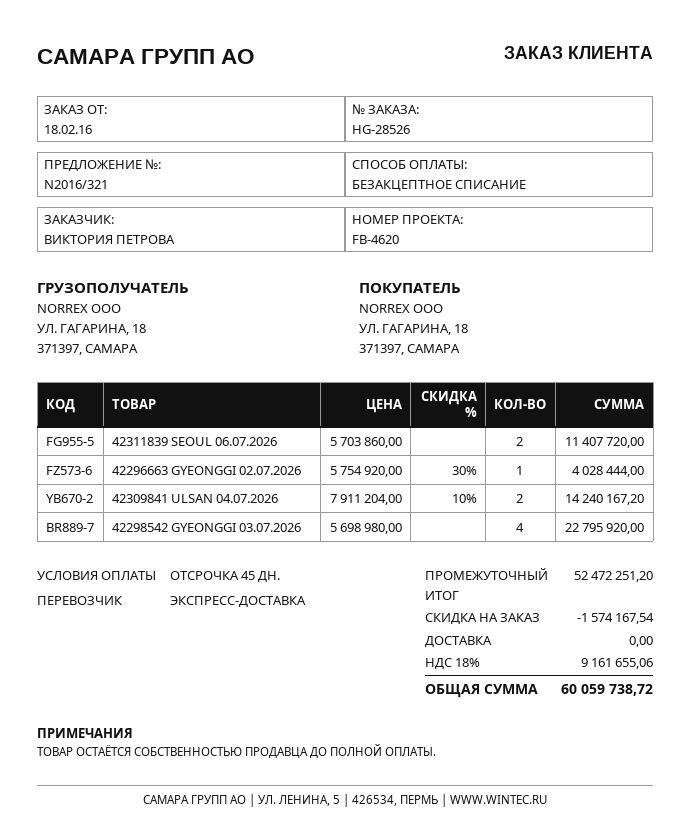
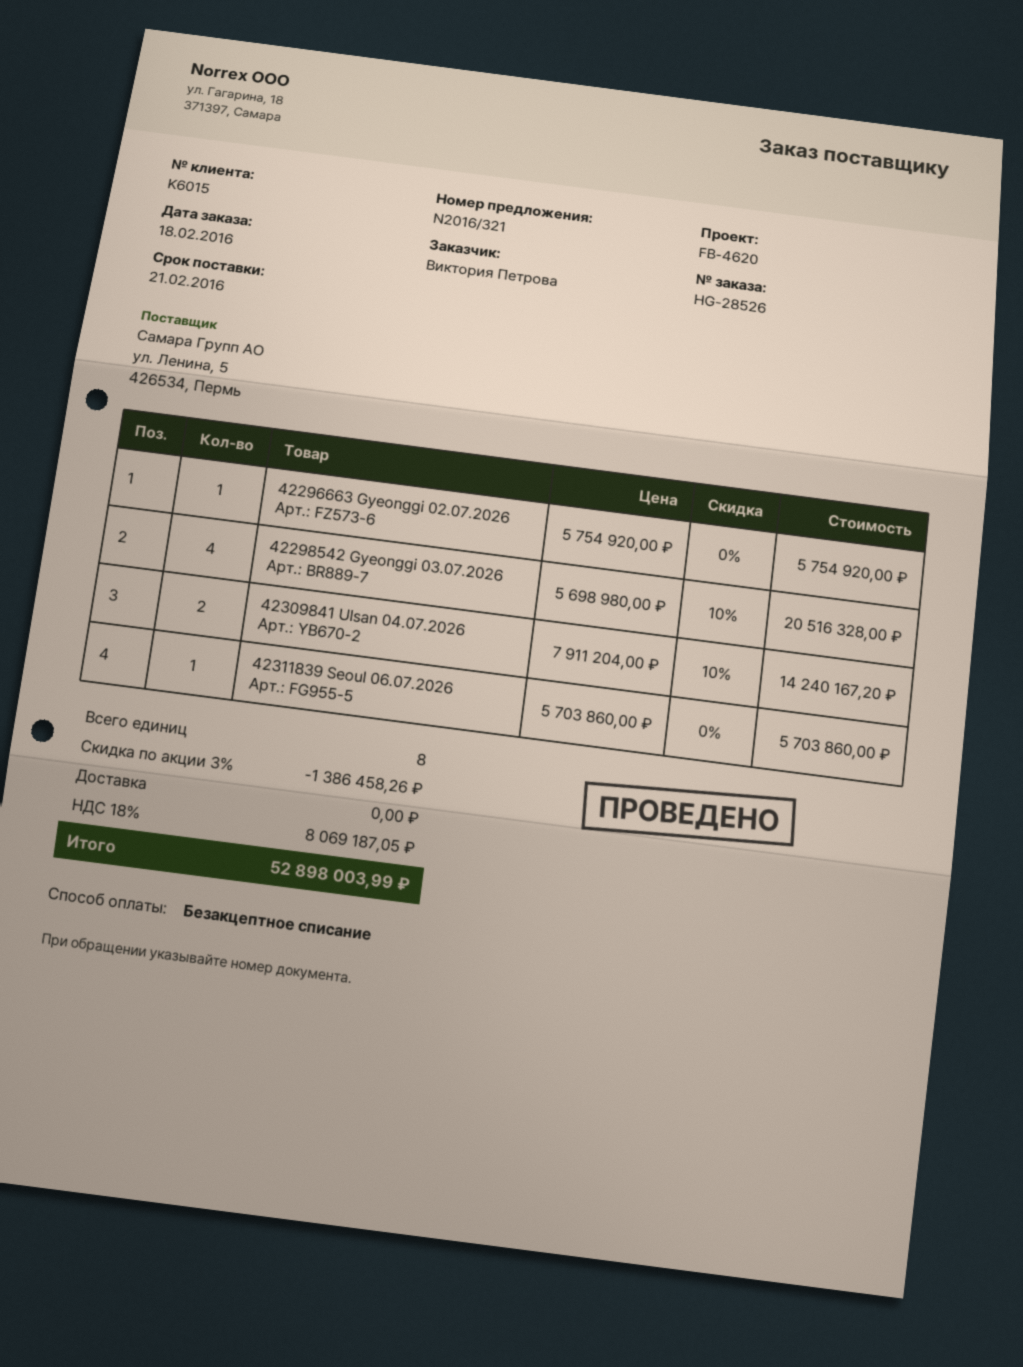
42311839 SEOUL 06.07.2026: 2 x 5703860.00 = 11407720.00 -> 1 x 5703860.00 = 5703860.00
42296663 GYEONGGI 02.07.2026: 1 x 5754920.00 - 30% = 4028444.00 -> 1 x 5754920.00 = 5754920.00
42298542 GYEONGGI 03.07.2026: 4 x 5698980.00 = 22795920.00 -> 4 x 5698980.00 - 10% = 20516328.00
discount: 1574167.54 -> 1386458.26
tax: 18% = 9161655.06 -> 18% = 8069187.05
total: 60059738.72 -> 52898003.99

